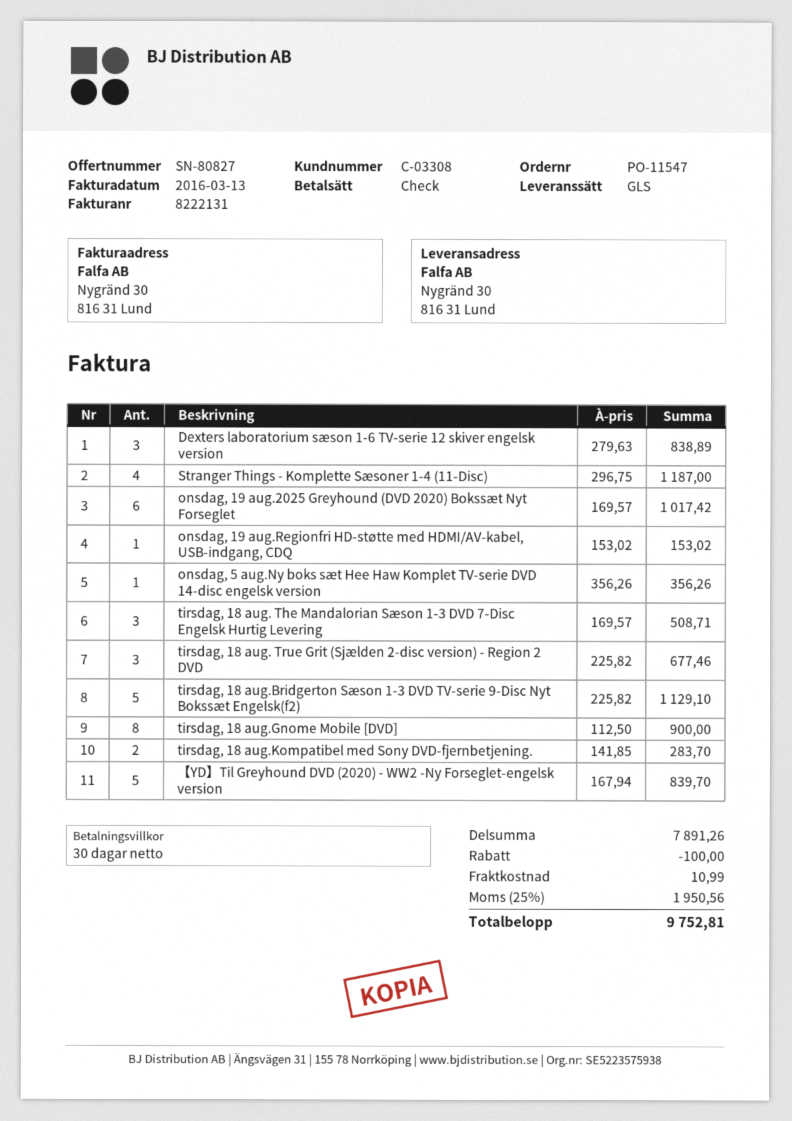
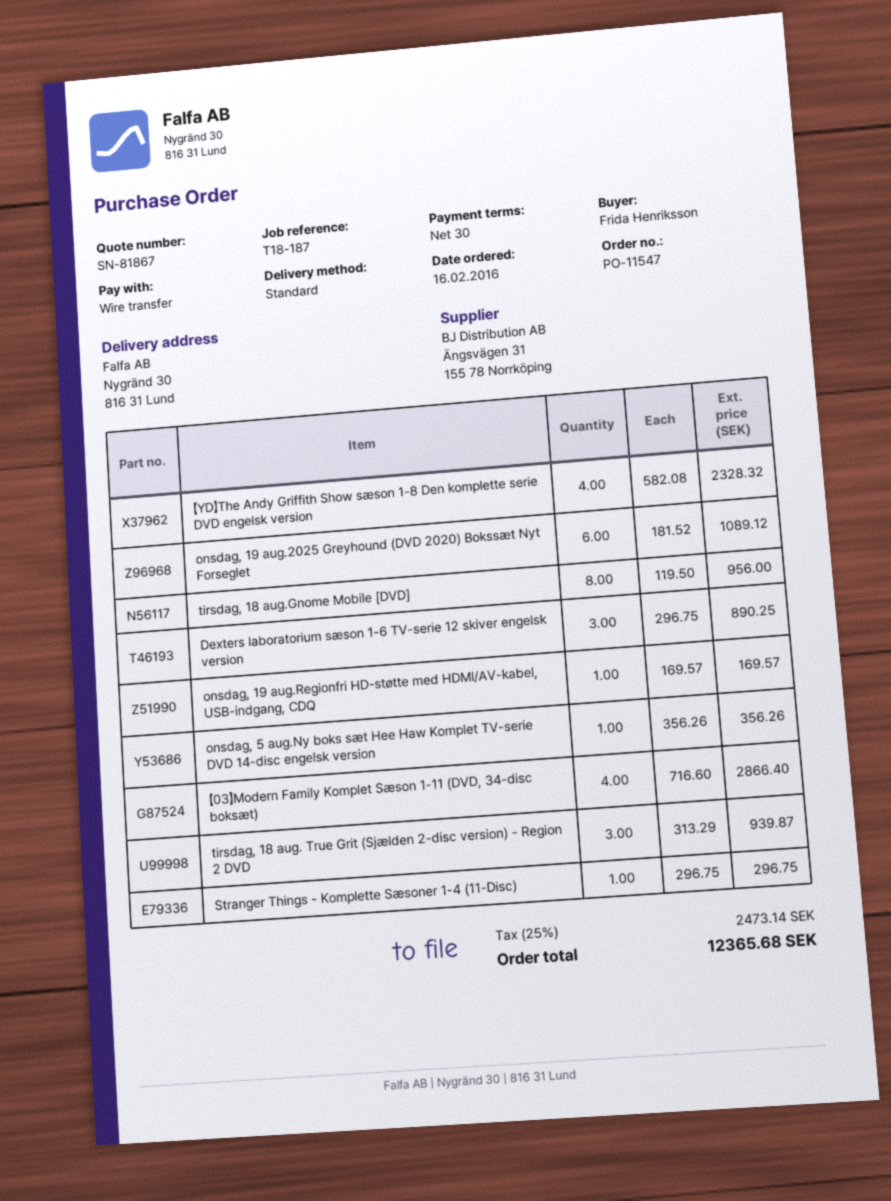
quote number: SN-80827 -> SN-81867
payment method: cheque -> bank transfer
shipping method: GLS -> standard
Dexters laboratorium sæson 1-6 TV-serie 12 skiver engelsk version: 3 x 279.63 = 838.89 -> 3 x 296.75 = 890.25
Stranger Things - Komplette Sæsoner 1-4 (11-Disc): 4 x 296.75 = 1187.00 -> 1 x 296.75 = 296.75
onsdag, 19 aug.2025 Greyhound (DVD 2020) Bokssæt Nyt Forseglet: 6 x 169.57 = 1017.42 -> 6 x 181.52 = 1089.12
onsdag, 19 aug.Regionfri HD-støtte med HDMI/AV-kabel, USB-indgang, CDQ: 1 x 153.02 = 153.02 -> 1 x 169.57 = 169.57
tirsdag, 18 aug. The Mandalorian Sæson 1-3 DVD 7-Disc Engelsk Hurtig Levering: 3 x 169.57 = 508.71 -> none
tirsdag, 18 aug. True Grit (Sjælden 2-disc version) - Region 2 DVD: 3 x 225.82 = 677.46 -> 3 x 313.29 = 939.87
tirsdag, 18 aug.Bridgerton Sæson 1-3 DVD TV-serie 9-Disc Nyt Bokssæt Engelsk(f2): 5 x 225.82 = 1129.10 -> none
tirsdag, 18 aug.Gnome Mobile [DVD]: 8 x 112.50 = 900.00 -> 8 x 119.50 = 956.00
tirsdag, 18 aug.Kompatibel med Sony DVD-fjernbetjening.: 2 x 141.85 = 283.70 -> none
【YD】Til Greyhound DVD (2020) - WW2 -Ny Forseglet-engelsk version: 5 x 167.94 = 839.70 -> none
【YD】The Andy Griffith Show sæson 1-8 Den komplette serie DVD engelsk version: none -> 4 x 582.08 = 2328.32
【03】Modern Family Komplet Sæson 1-11 (DVD, 34-disc boksæt): none -> 4 x 716.60 = 2866.40
discount: 100.00 -> none
shipping: 10.99 -> none
tax: 25% = 1950.56 -> 25% = 2473.14
total: 9752.81 -> 12365.68

